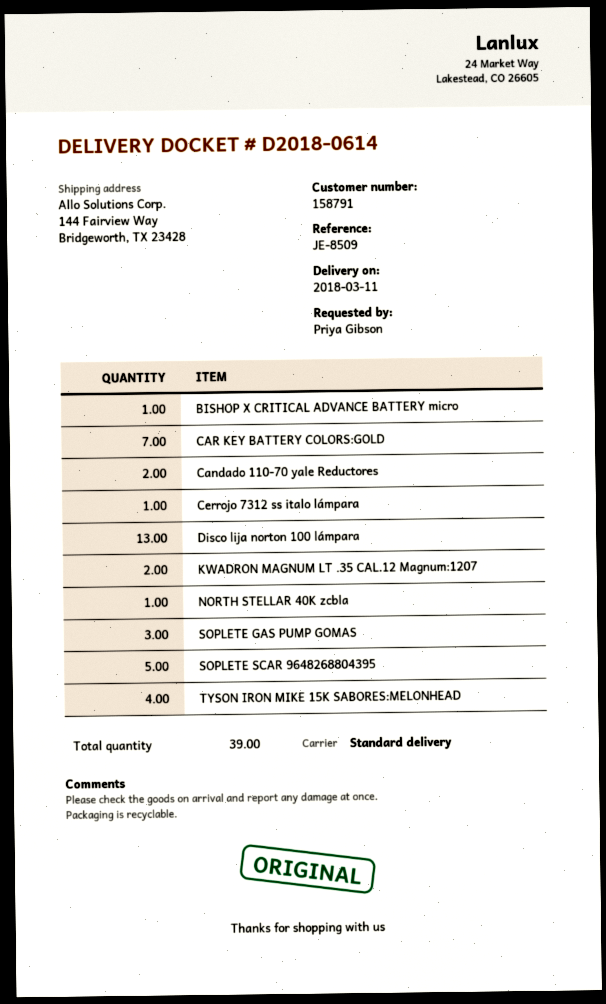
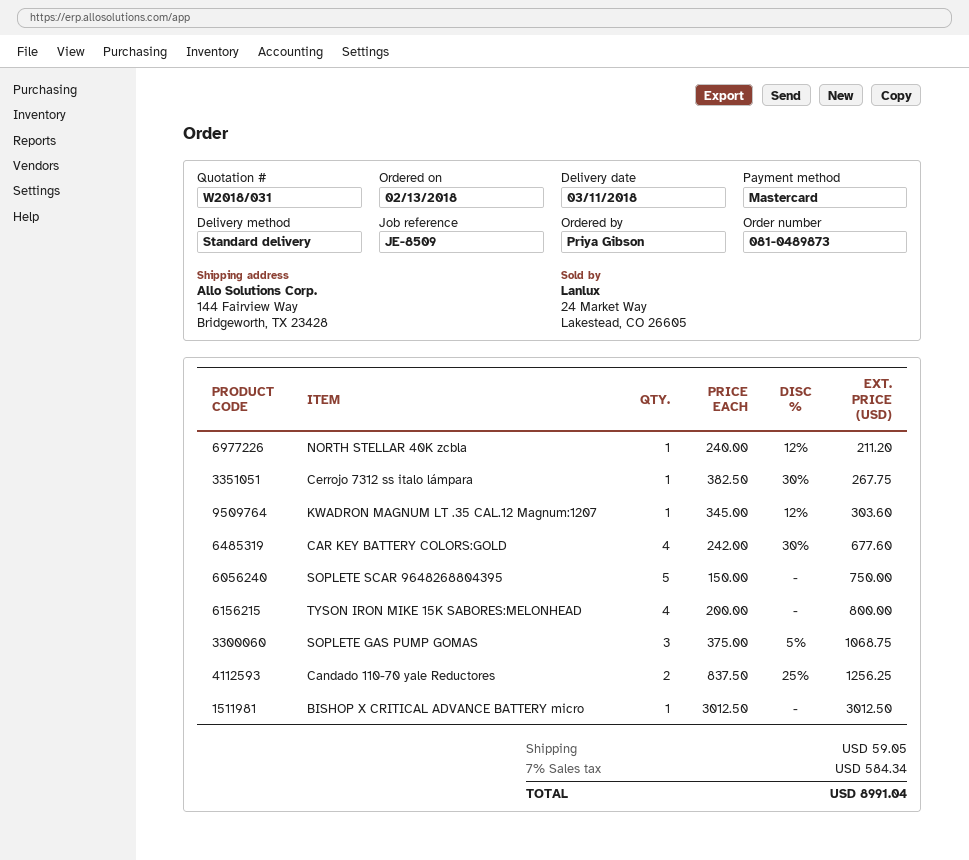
CAR KEY BATTERY COLORS:GOLD: 7 -> 4
Disco lija norton 100 lámpara: 13 -> none
KWADRON MAGNUM LT .35 CAL.12 Magnum:1207: 2 -> 1

